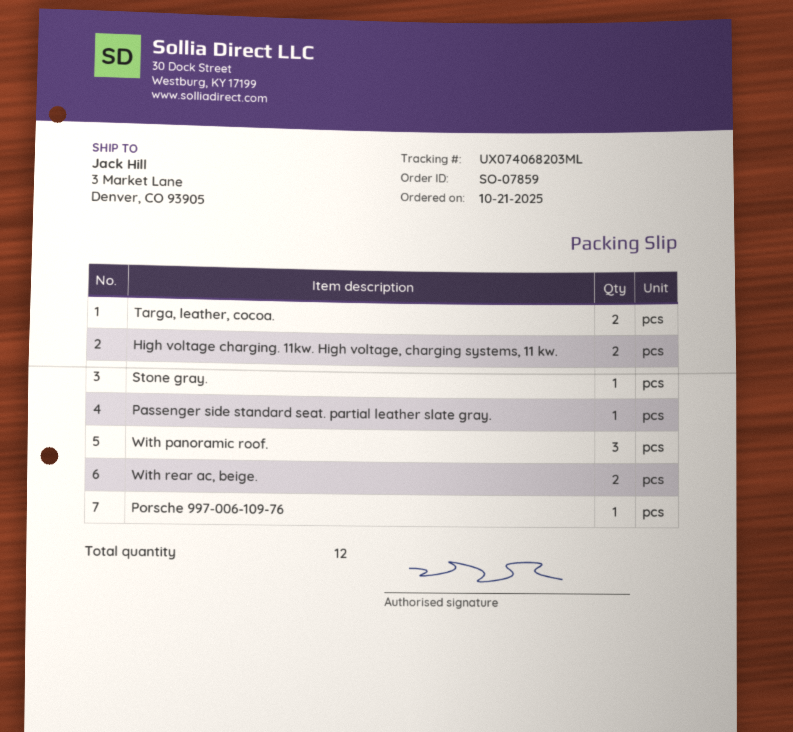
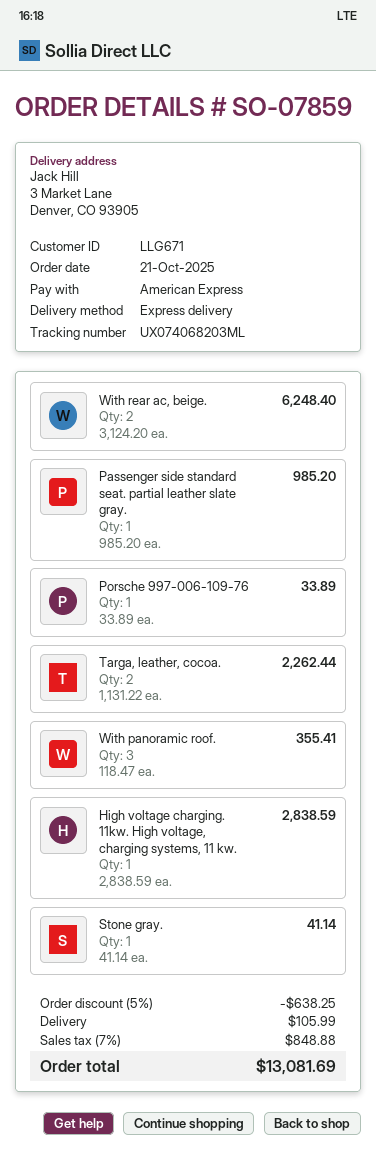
High voltage charging. 11kw. High voltage, charging systems, 11 kw.: 2 -> 1

